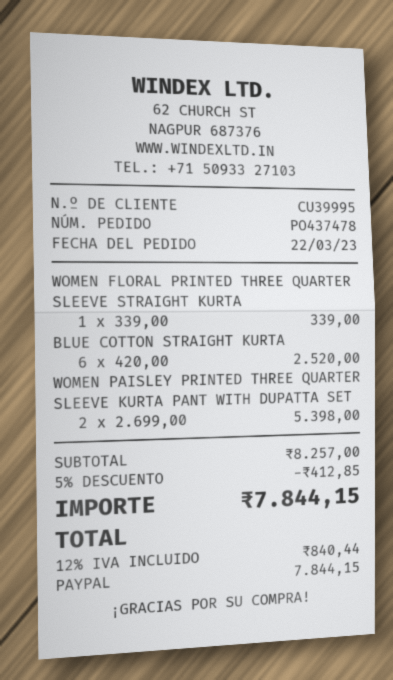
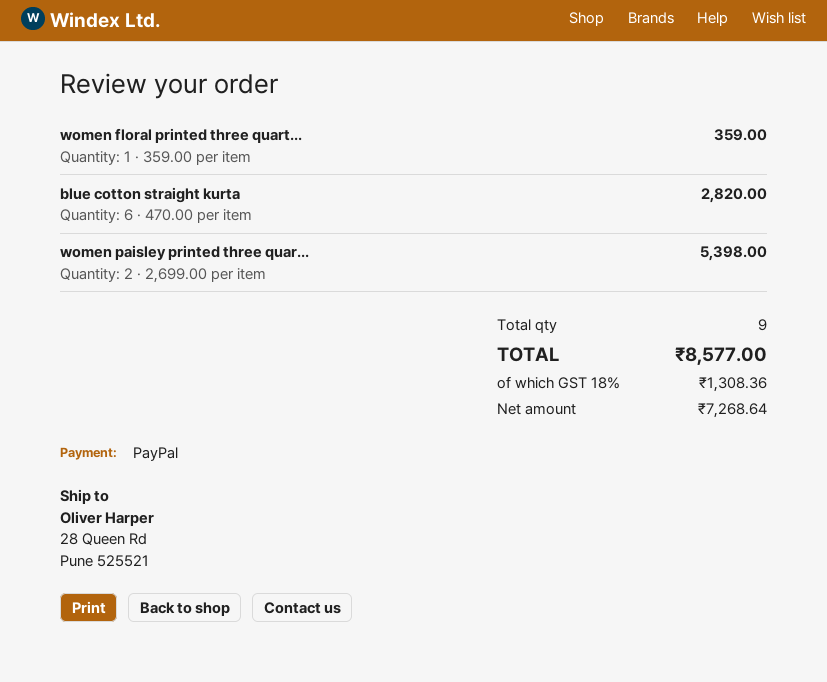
WOMEN FLORAL PRINTED THREE QUARTER SLEEVE STRAIGHT KURTA: 1 x 339.00 = 339.00 -> 1 x 359.00 = 359.00
BLUE COTTON STRAIGHT KURTA: 6 x 420.00 = 2520.00 -> 6 x 470.00 = 2820.00
discount: 5% = 412.85 -> none
tax: 12% = 840.44 -> 18% = 1308.36
total: 7844.15 -> 8577.00

